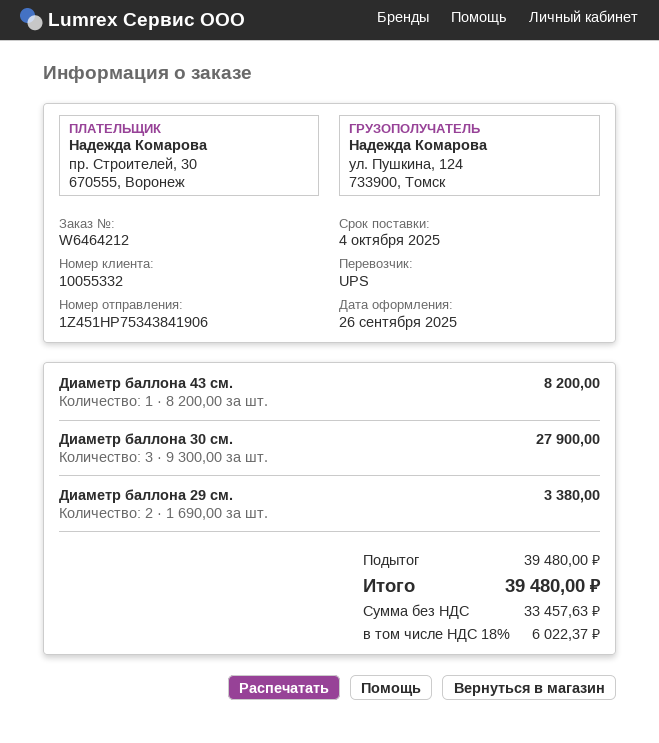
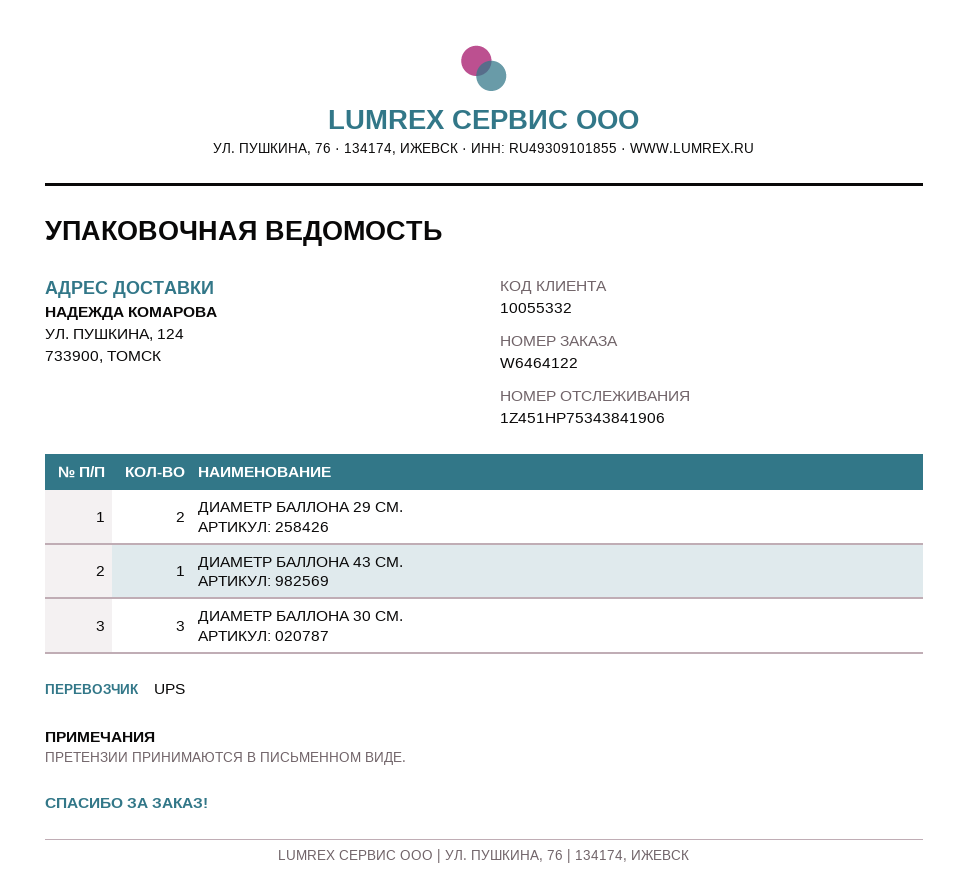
order number: W6464212 -> W6464122

